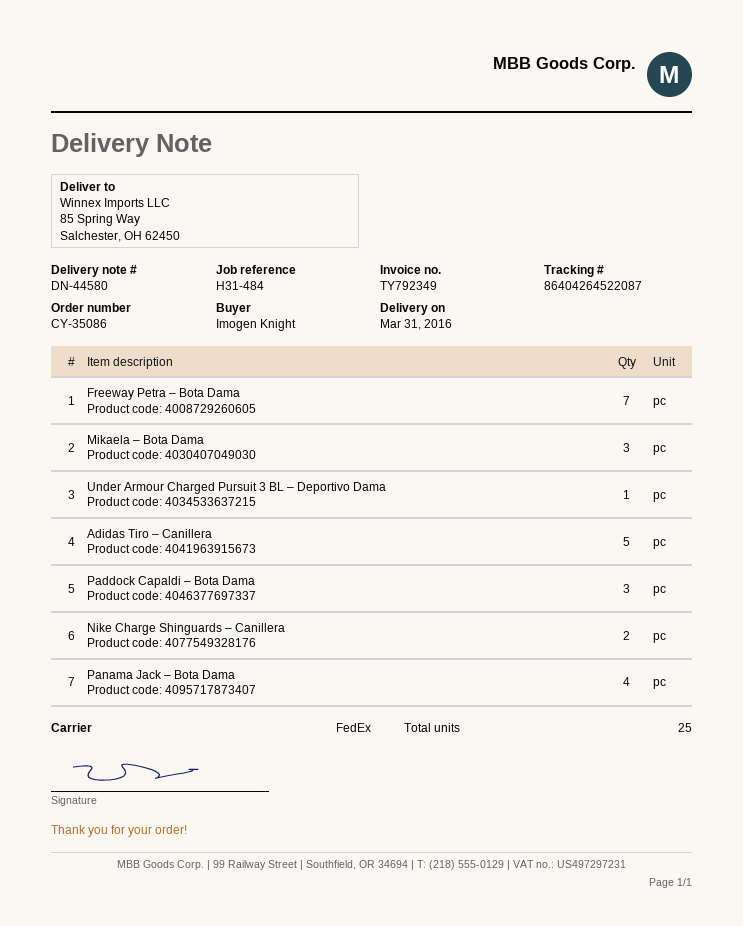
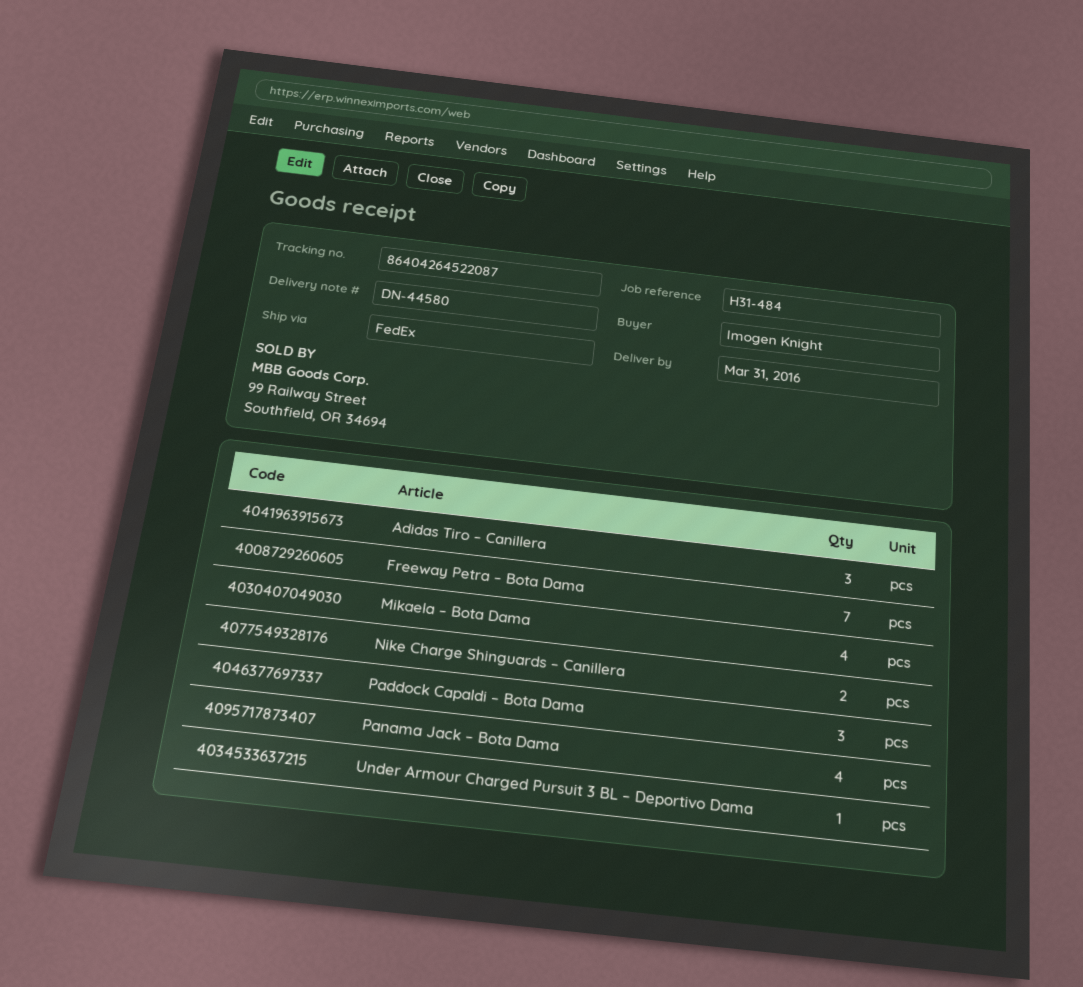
Mikaela – Bota Dama: 3 -> 4
Adidas Tiro – Canillera: 5 -> 3

